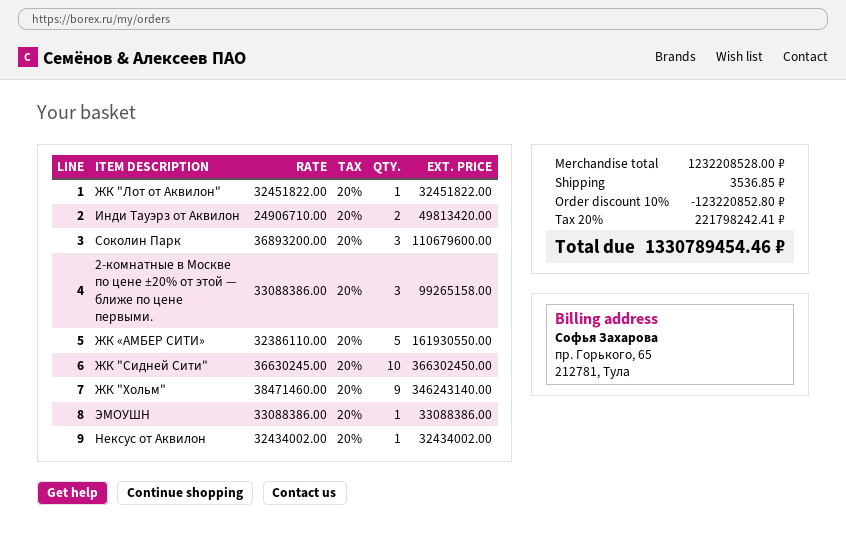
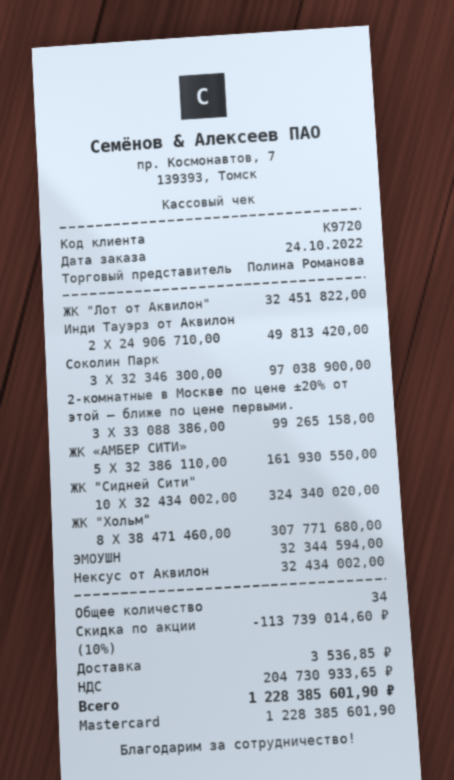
Соколин Парк: 3 x 36893200.00 = 110679600.00 -> 3 x 32346300.00 = 97038900.00
ЖК "Сидней Сити": 10 x 36630245.00 = 366302450.00 -> 10 x 32434002.00 = 324340020.00
ЖК "Хольм": 9 x 38471460.00 = 346243140.00 -> 8 x 38471460.00 = 307771680.00
ЭМОУШН: 1 x 33088386.00 = 33088386.00 -> 1 x 32344594.00 = 32344594.00
discount: 10% = 123220852.80 -> 10% = 113739014.60
tax: 221798242.41 -> 204730933.65
total: 1330789454.46 -> 1228385601.90

